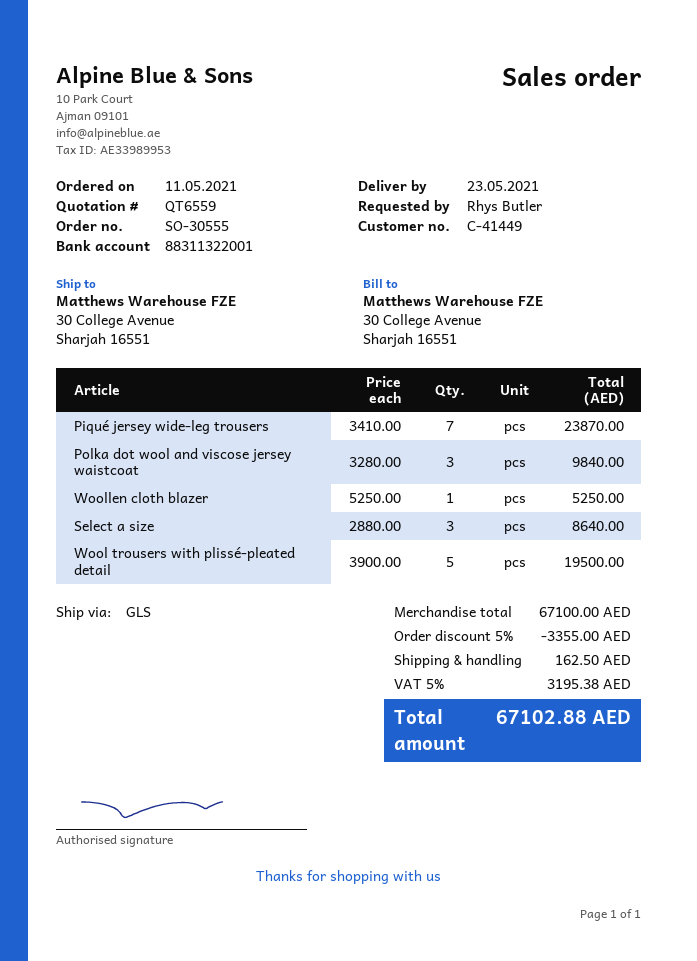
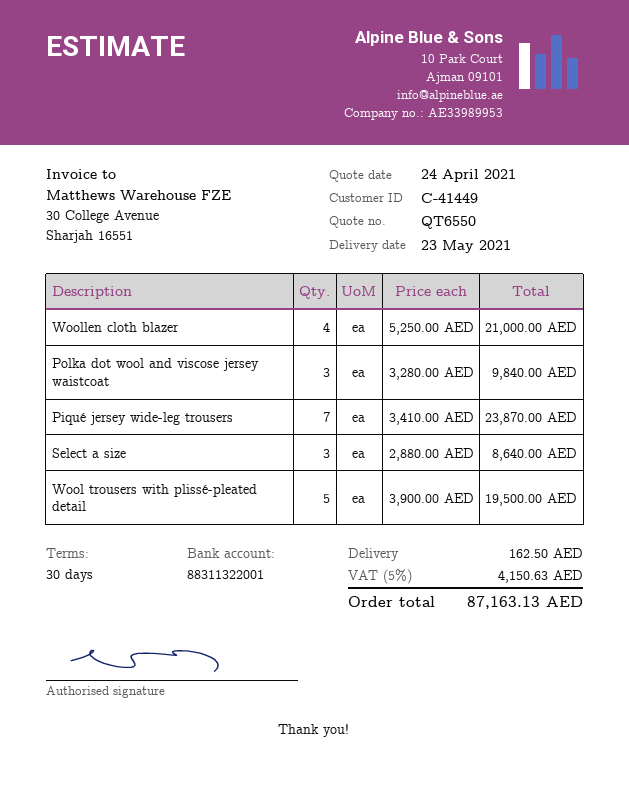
quote number: QT6559 -> QT6550
Woollen cloth blazer: 1 x 5250.00 = 5250.00 -> 4 x 5250.00 = 21000.00
discount: 5% = 3355.00 -> none
tax: 5% = 3195.38 -> 5% = 4150.63
total: 67102.88 -> 87163.13

